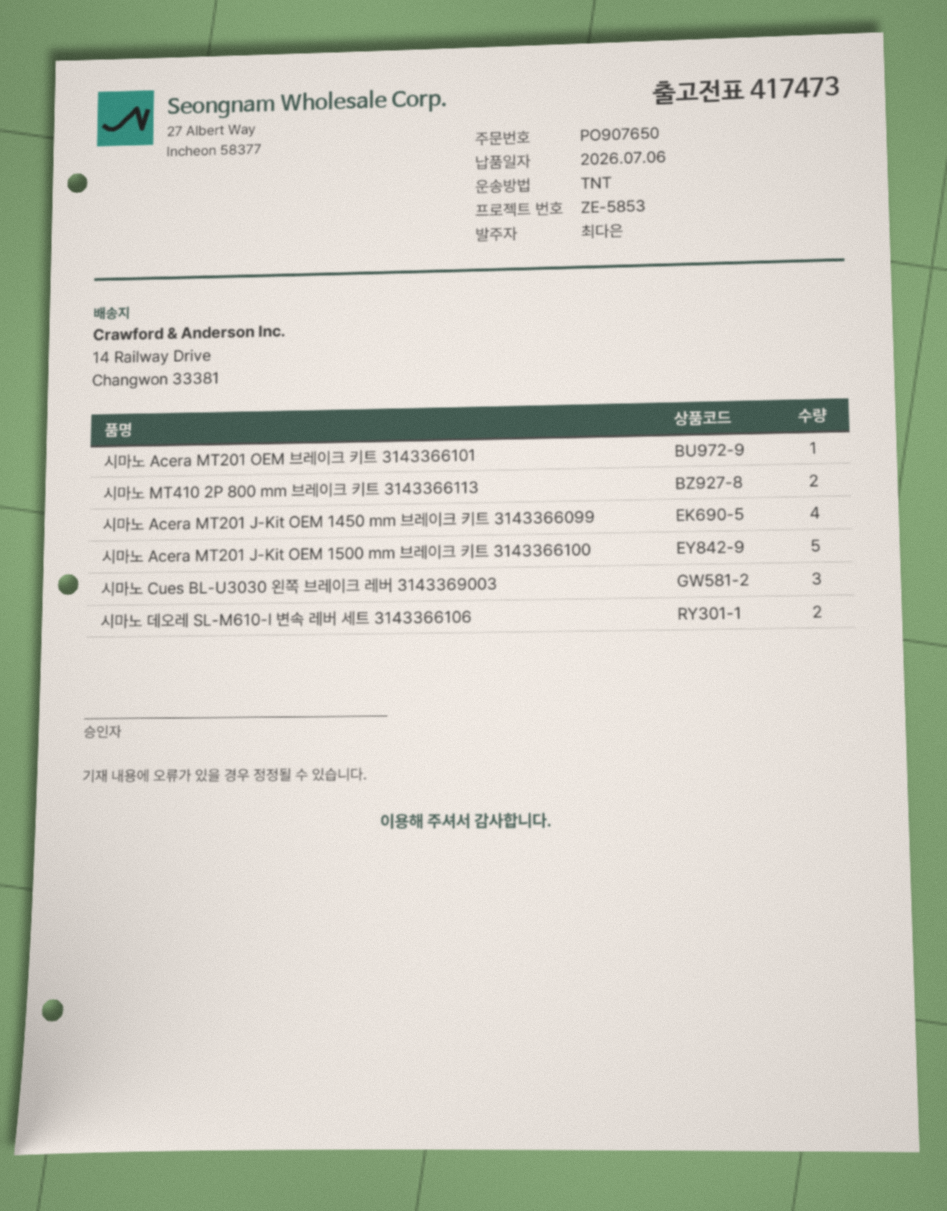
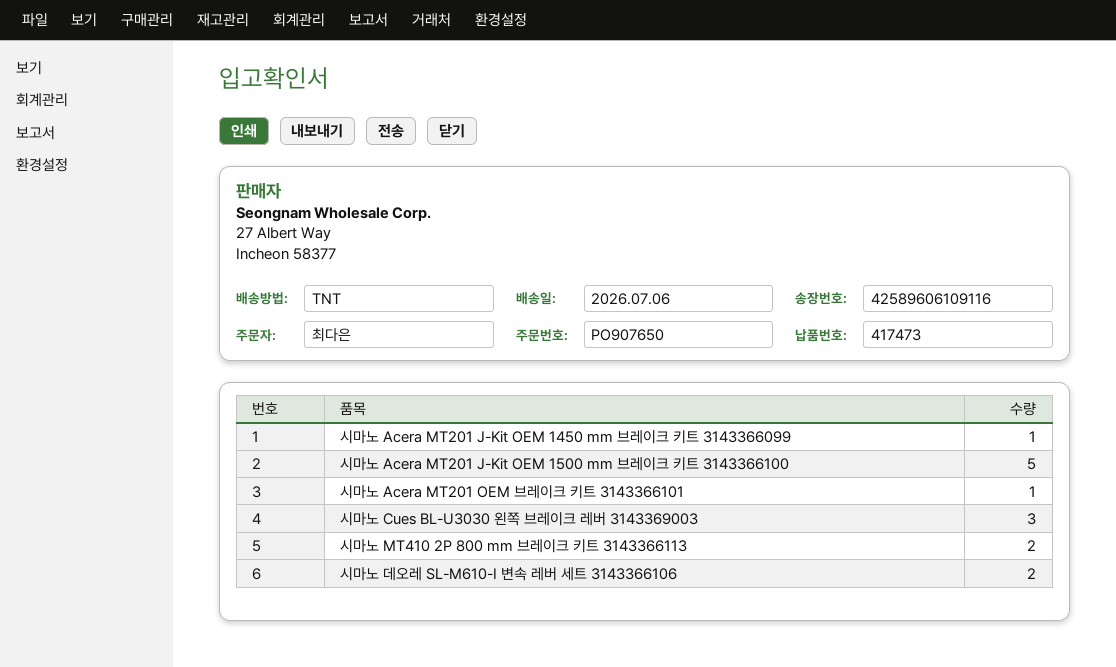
시마노 Acera MT201 J-Kit OEM 1450 mm 브레이크 키트 3143366099: 4 -> 1

